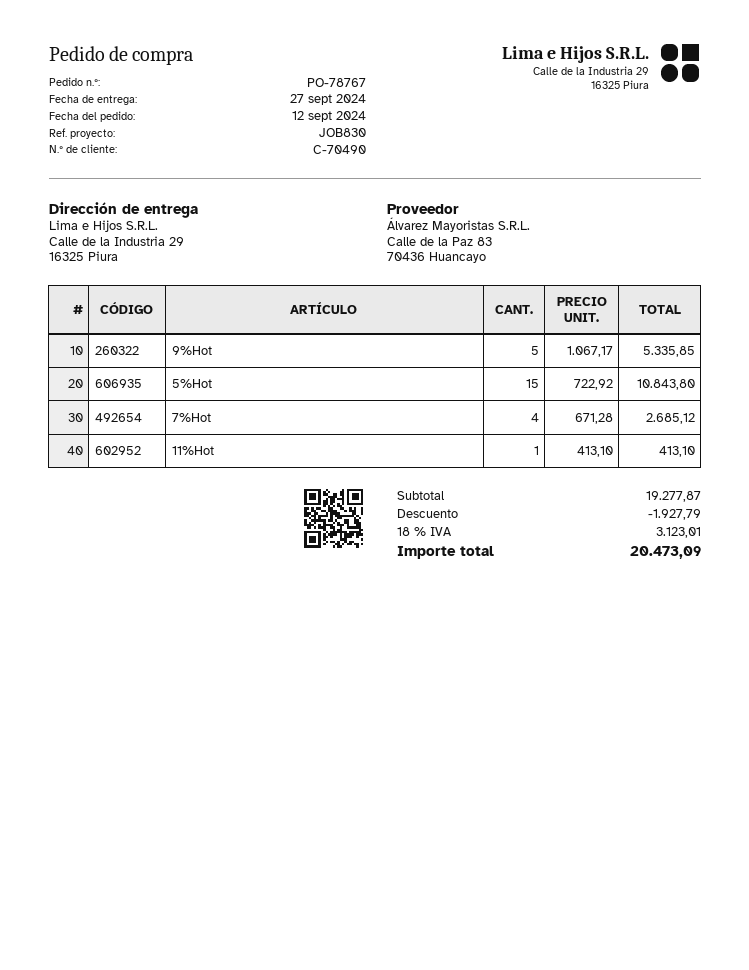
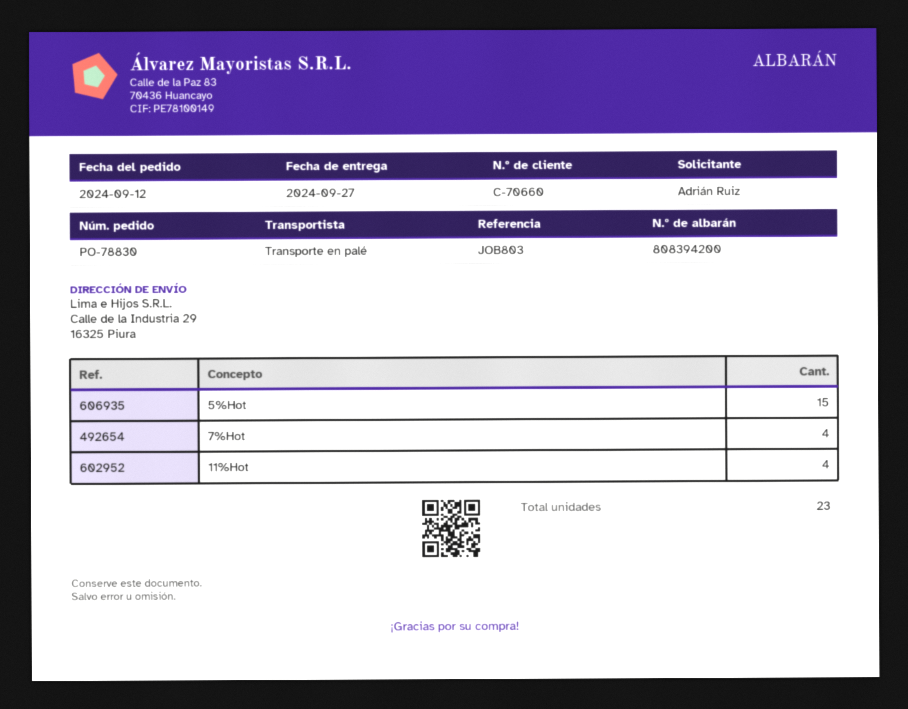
order number: PO-78767 -> PO-78830
customer number: C-70490 -> C-70660
reference: JOB830 -> JOB803
9%Hot: 5 -> none
11%Hot: 1 -> 4

